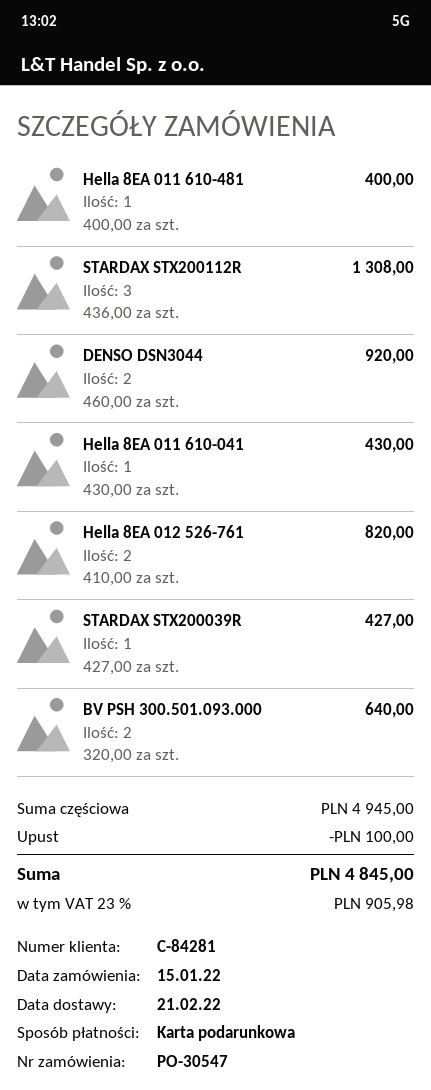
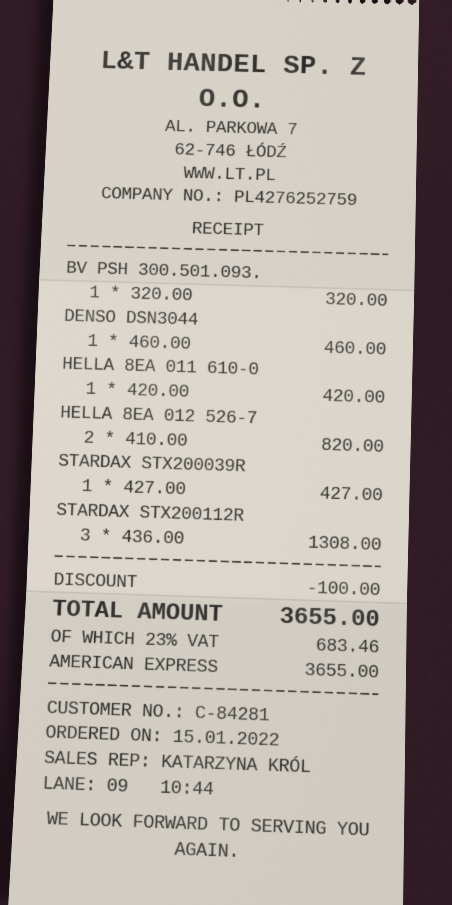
payment method: gift card -> American Express
Hella 8EA 011 610-481: 1 x 400.00 = 400.00 -> none
DENSO DSN3044: 2 x 460.00 = 920.00 -> 1 x 460.00 = 460.00
Hella 8EA 011 610-041: 1 x 430.00 = 430.00 -> 1 x 420.00 = 420.00
BV PSH 300.501.093.000: 2 x 320.00 = 640.00 -> 1 x 320.00 = 320.00
tax: 23% = 905.98 -> 23% = 683.46
total: 4845.00 -> 3655.00

